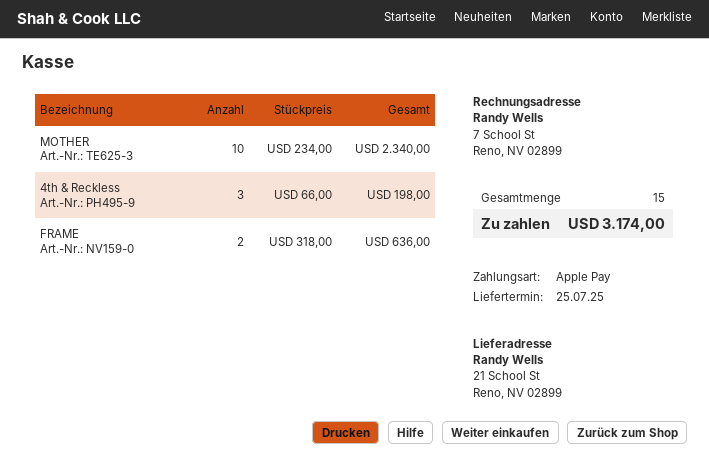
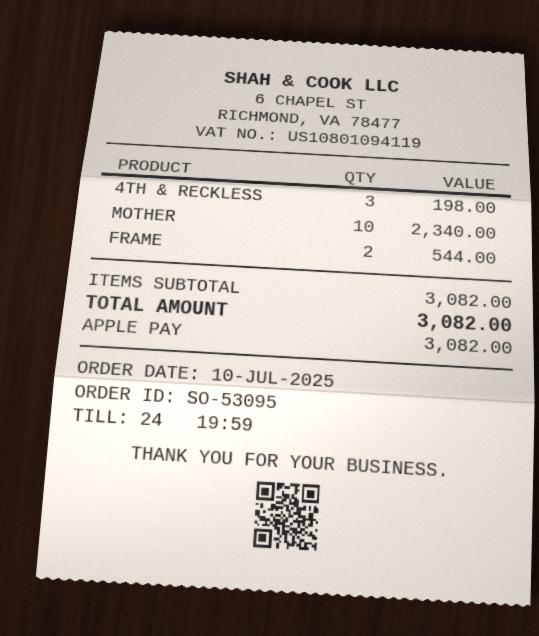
FRAME: 2 for 636.00 -> 2 for 544.00
total: 3174.00 -> 3082.00

